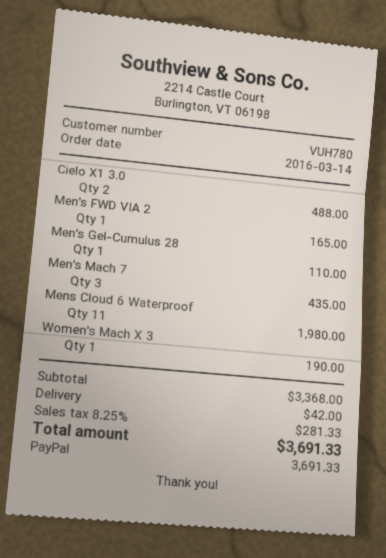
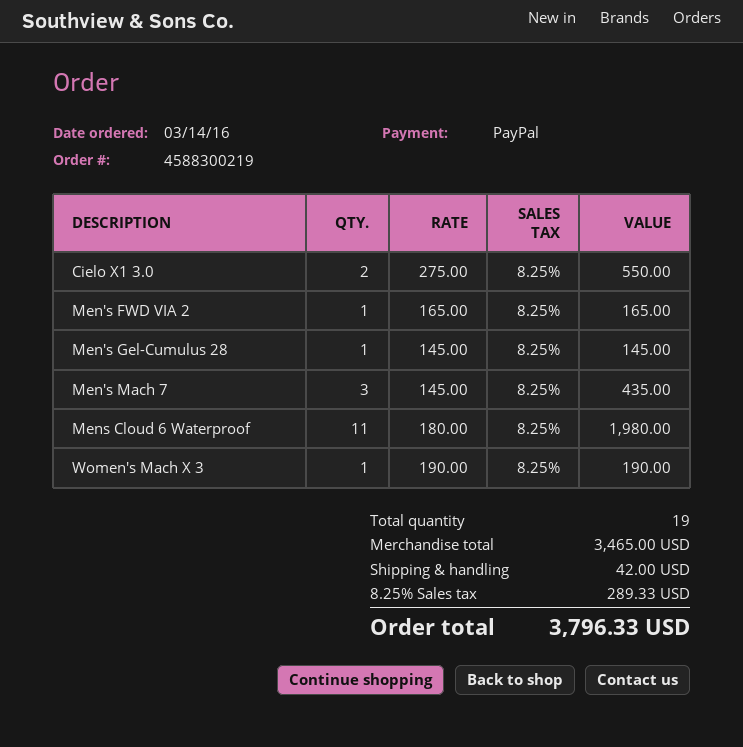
Cielo X1 3.0: 2 for 488.00 -> 2 for 550.00
Men's Gel-Cumulus 28: 1 for 110.00 -> 1 for 145.00
subtotal: 3368.00 -> 3465.00
tax: 8.25% = 281.33 -> 8.25% = 289.33
total: 3691.33 -> 3796.33

